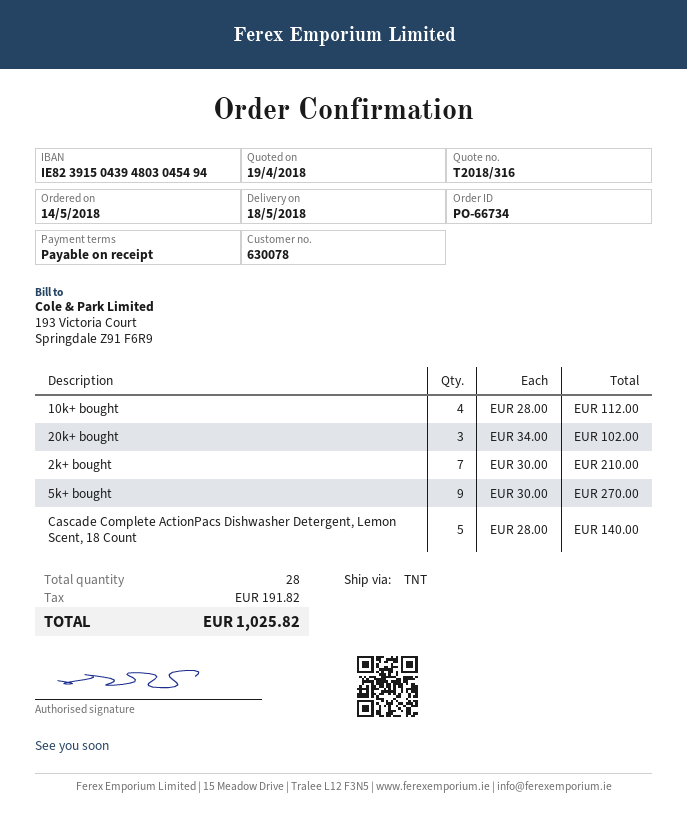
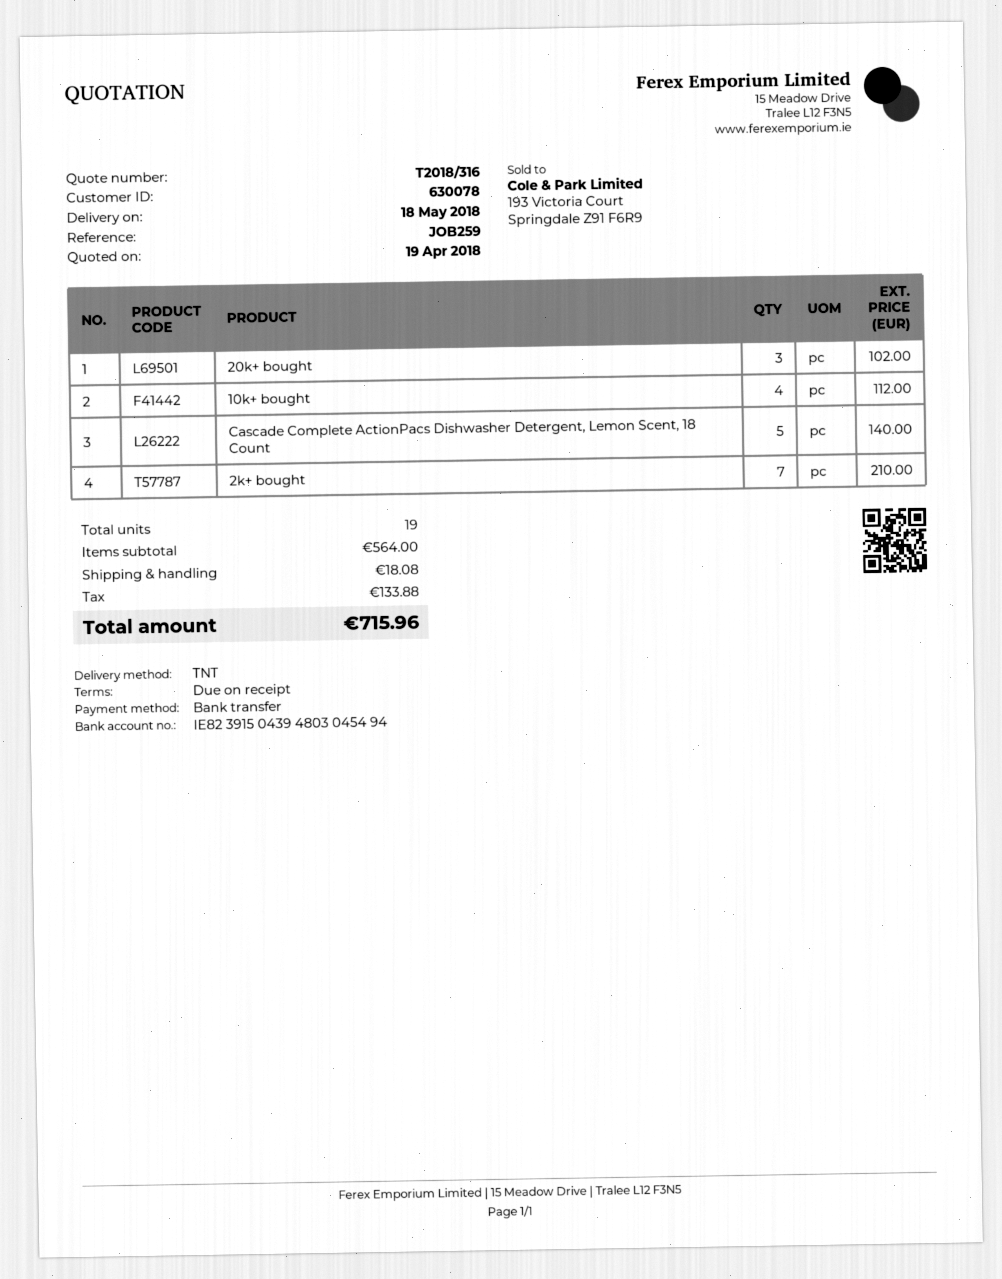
5k+ bought: 9 for 270.00 -> none
total quantity: 28 -> 19
shipping: none -> 18.08
tax: 191.82 -> 133.88
total: 1025.82 -> 715.96

